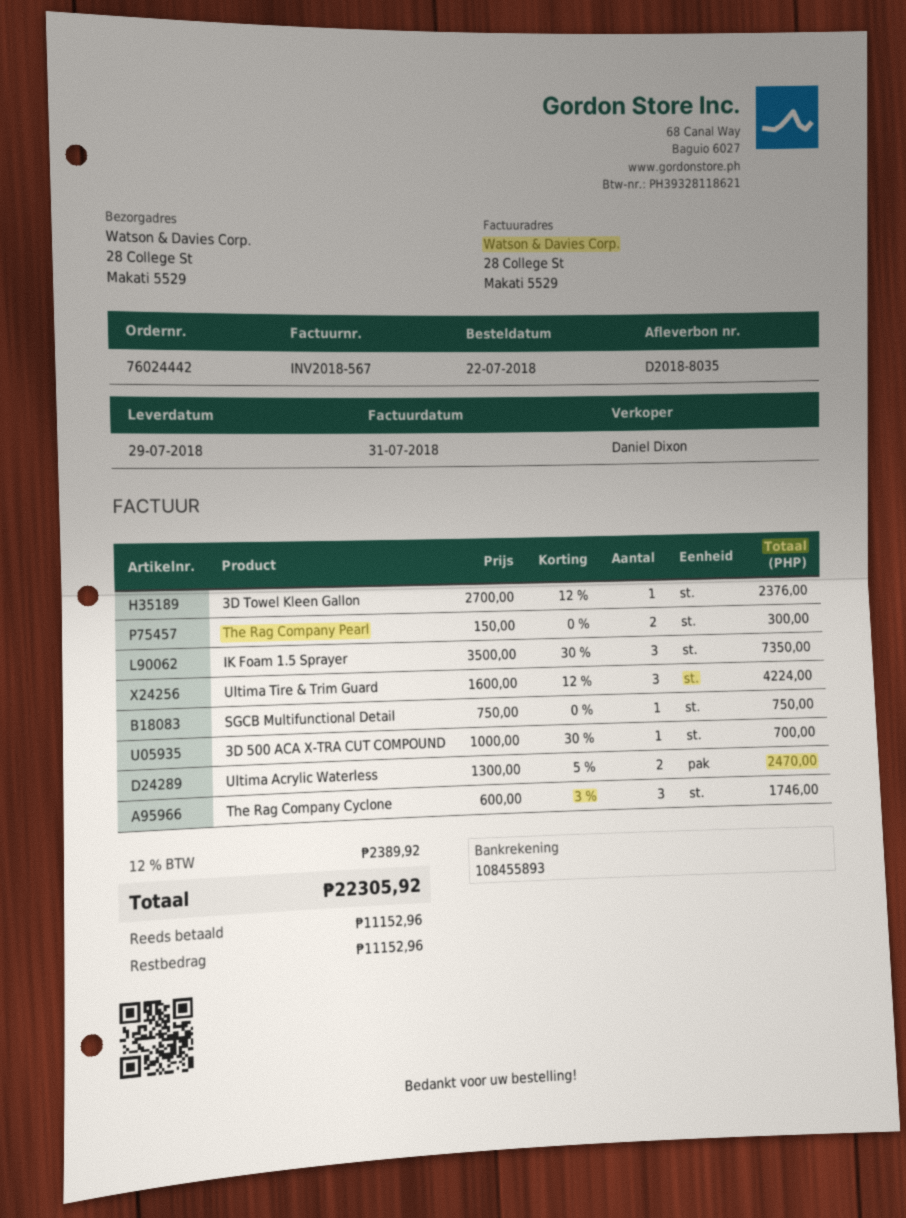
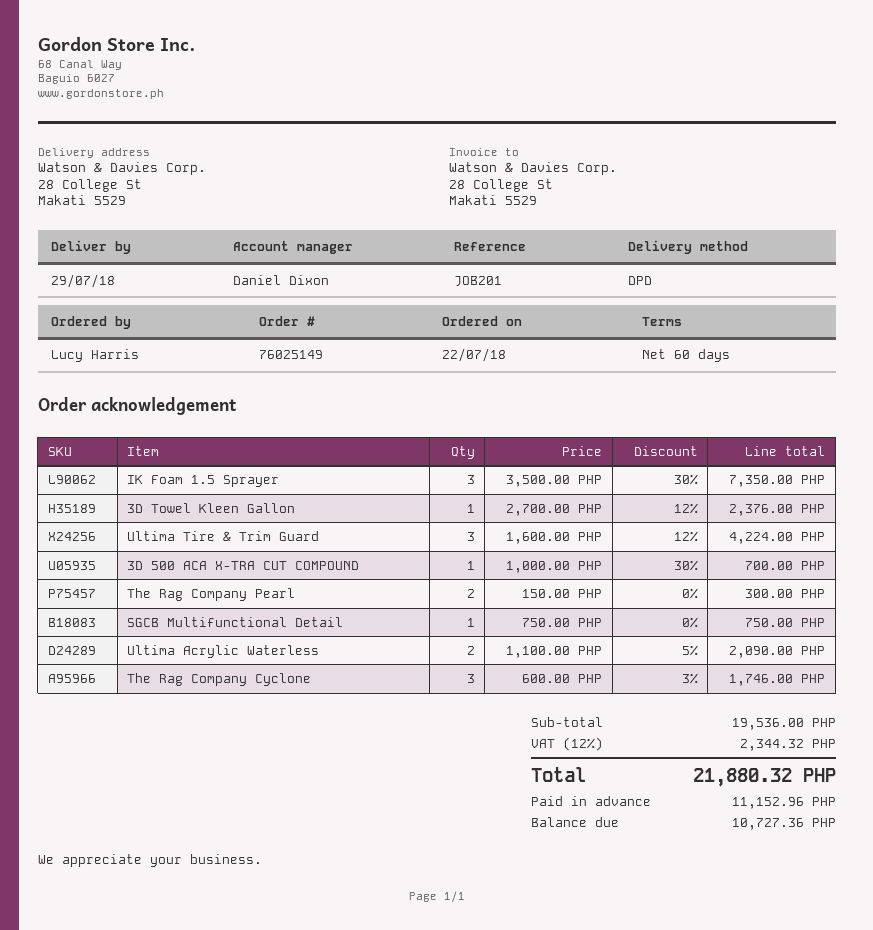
order number: 76024442 -> 76025149
Ultima Acrylic Waterless: 2 x 1300.00 - 5% = 2470.00 -> 2 x 1100.00 - 5% = 2090.00
tax: 12% = 2389.92 -> 12% = 2344.32
total: 22305.92 -> 21880.32
balance: 11152.96 -> 10727.36

